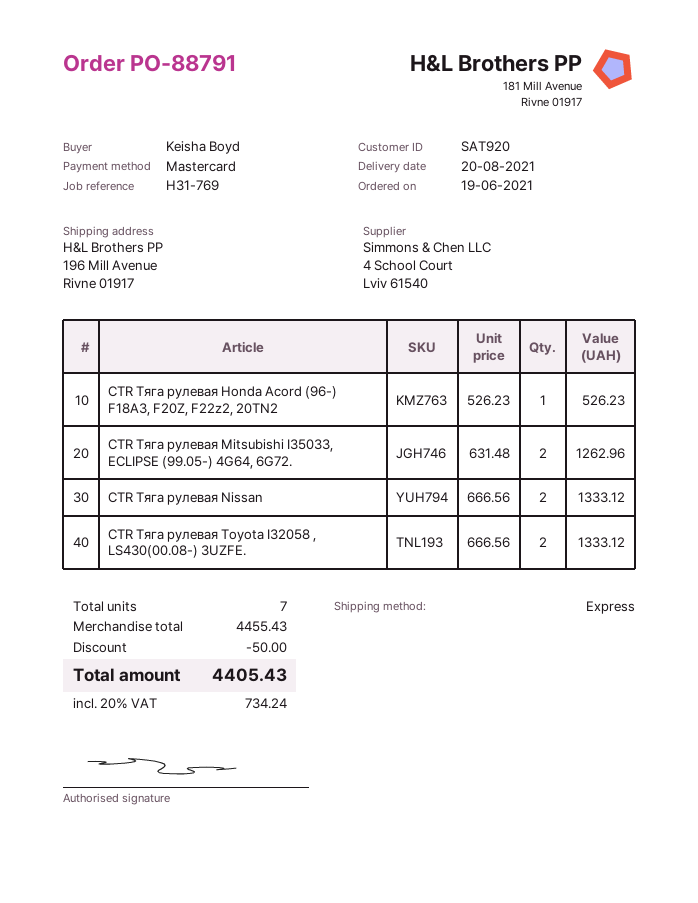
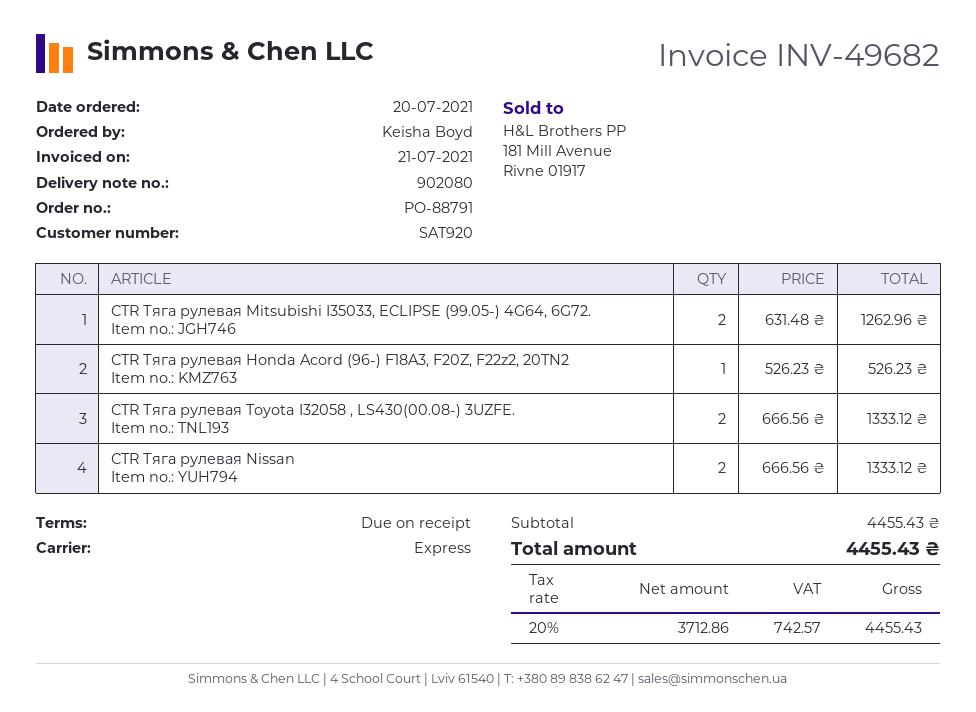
order date: 2021-06-19 -> 2021-07-20
discount: 50.00 -> none
tax: 20% = 734.24 -> 20% = 742.57
total: 4405.43 -> 4455.43

